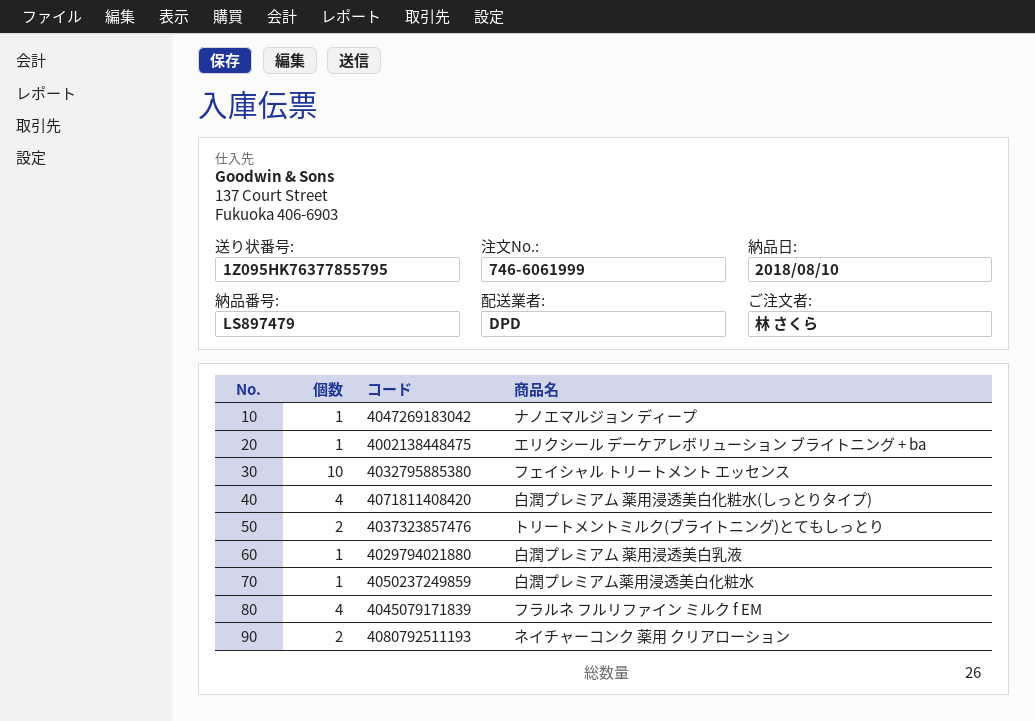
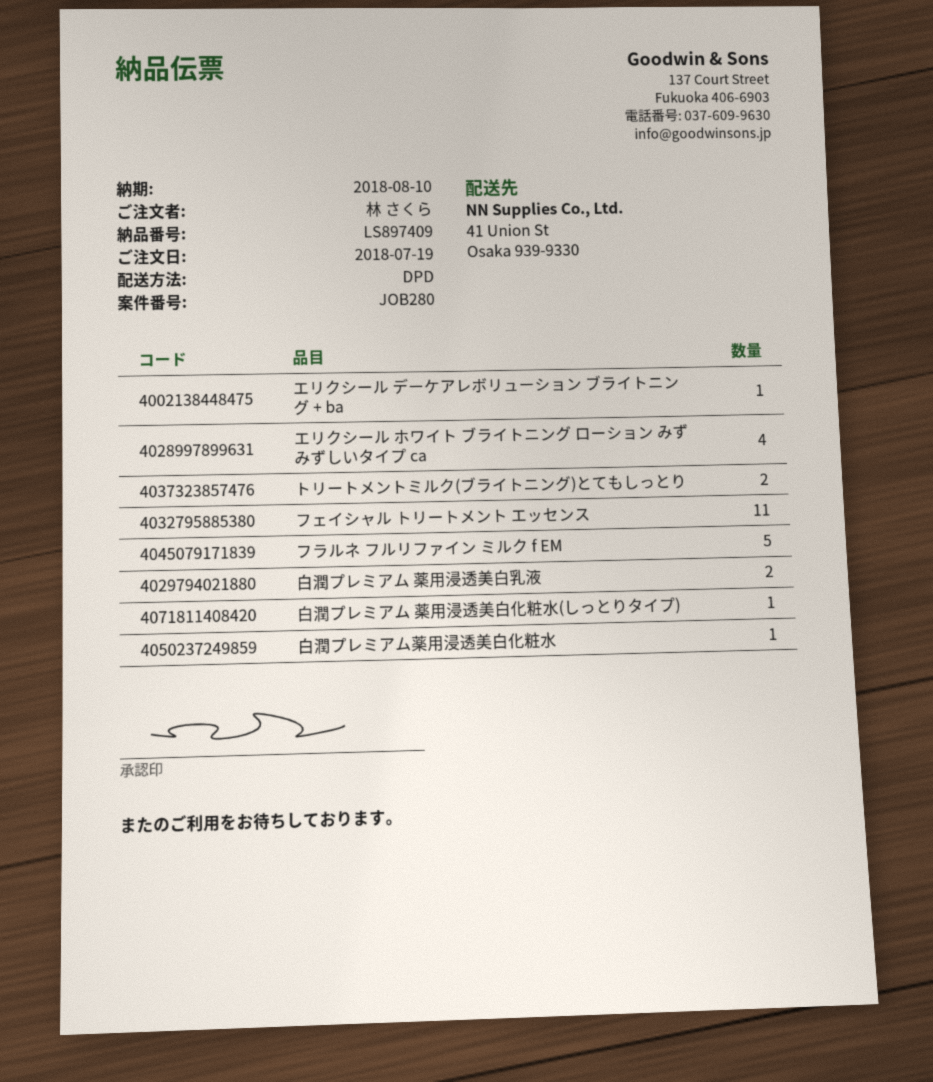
delivery note number: LS897479 -> LS897409
ナノエマルジョン ディープ: 1 -> none
フェイシャル トリートメント エッセンス: 10 -> 11
白潤プレミアム 薬用浸透美白化粧水(しっとりタイプ): 4 -> 1
白潤プレミアム 薬用浸透美白乳液: 1 -> 2
フラルネ フルリファイン ミルク f EM: 4 -> 5
ネイチャーコンク 薬用 クリアローション: 2 -> none
エリクシール ホワイト ブライトニング ローション みずみずしいタイプ ca: none -> 4

